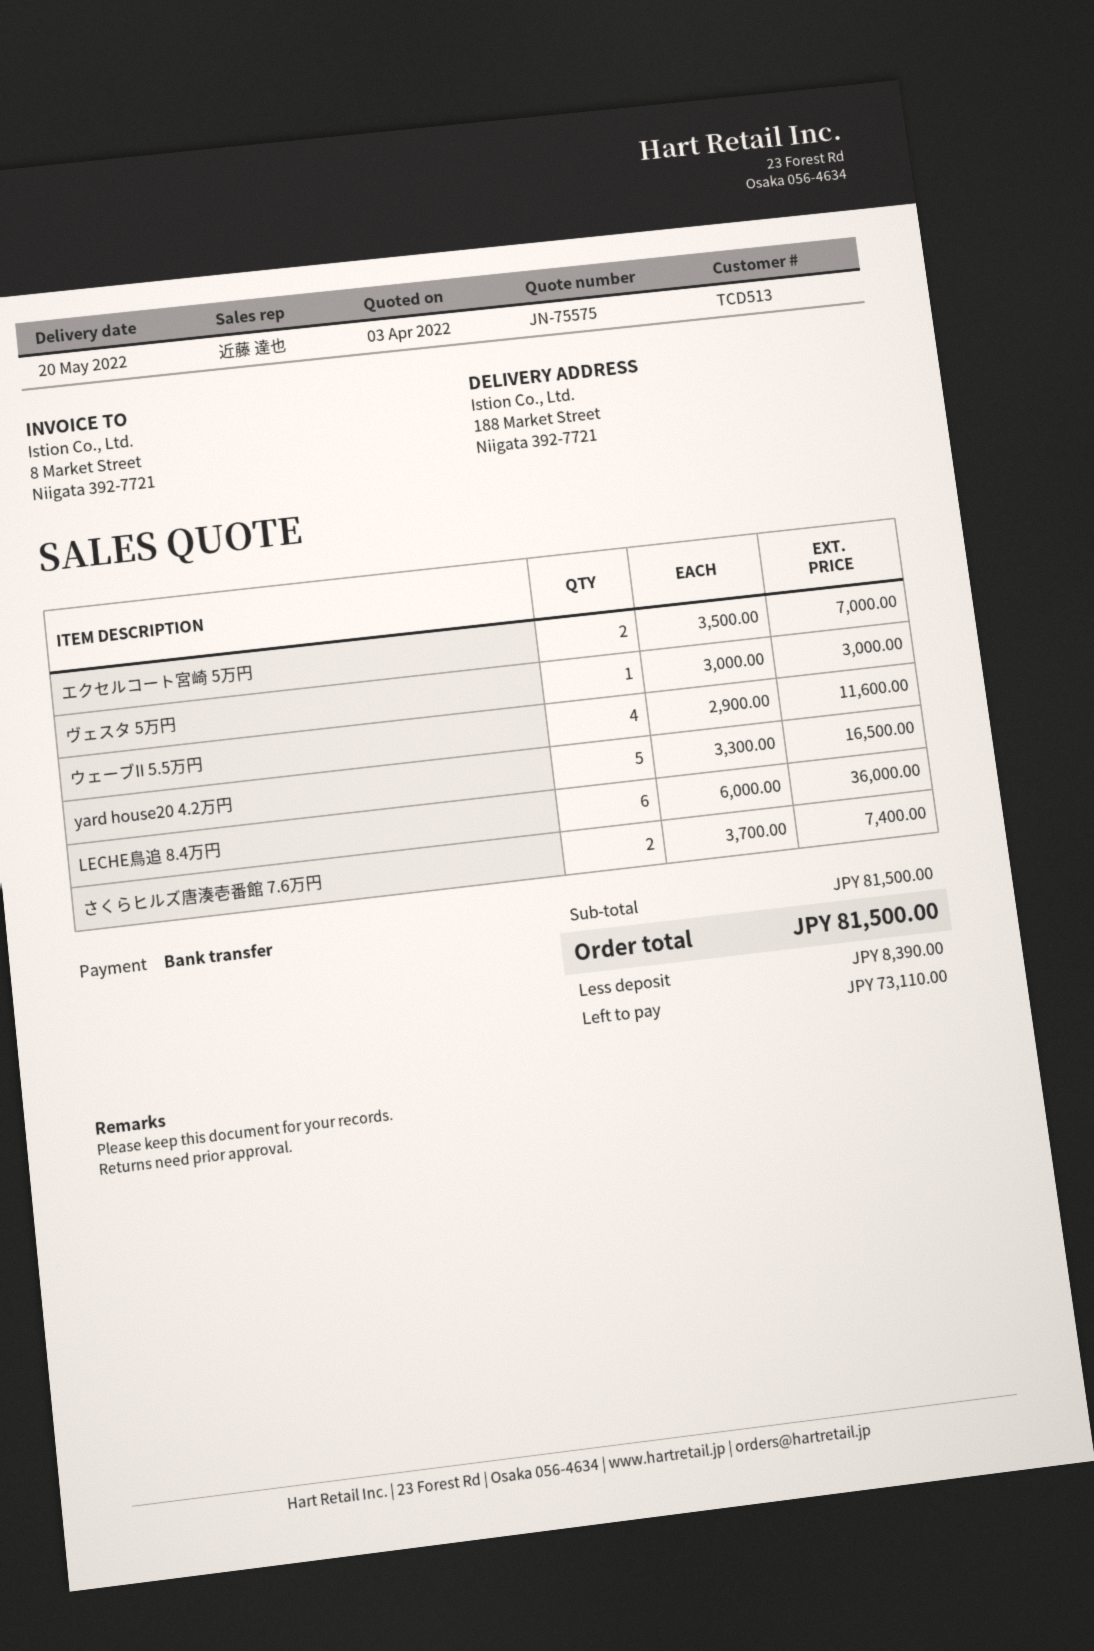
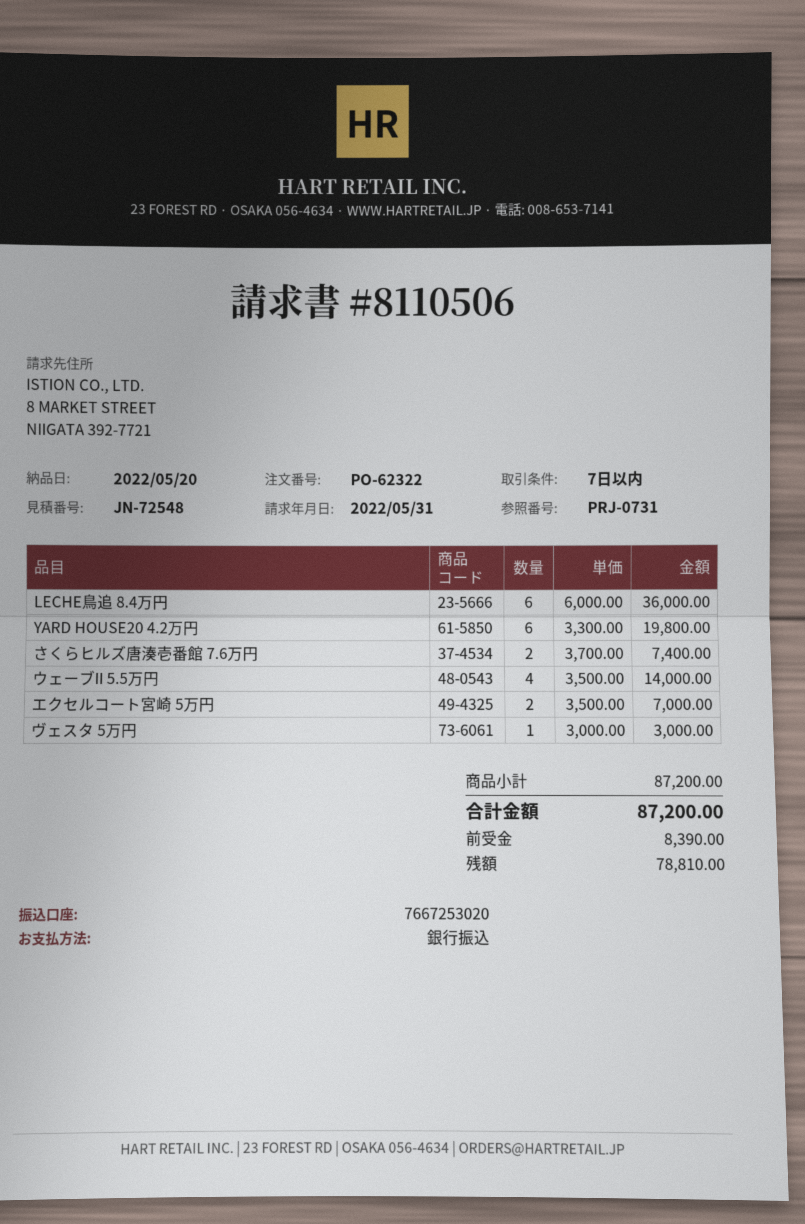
quote number: JN-75575 -> JN-72548
ウェーブII 5.5万円: 4 x 2900.00 = 11600.00 -> 4 x 3500.00 = 14000.00
yard house20 4.2万円: 5 x 3300.00 = 16500.00 -> 6 x 3300.00 = 19800.00
subtotal: 81500.00 -> 87200.00
total: 81500.00 -> 87200.00
balance: 73110.00 -> 78810.00

